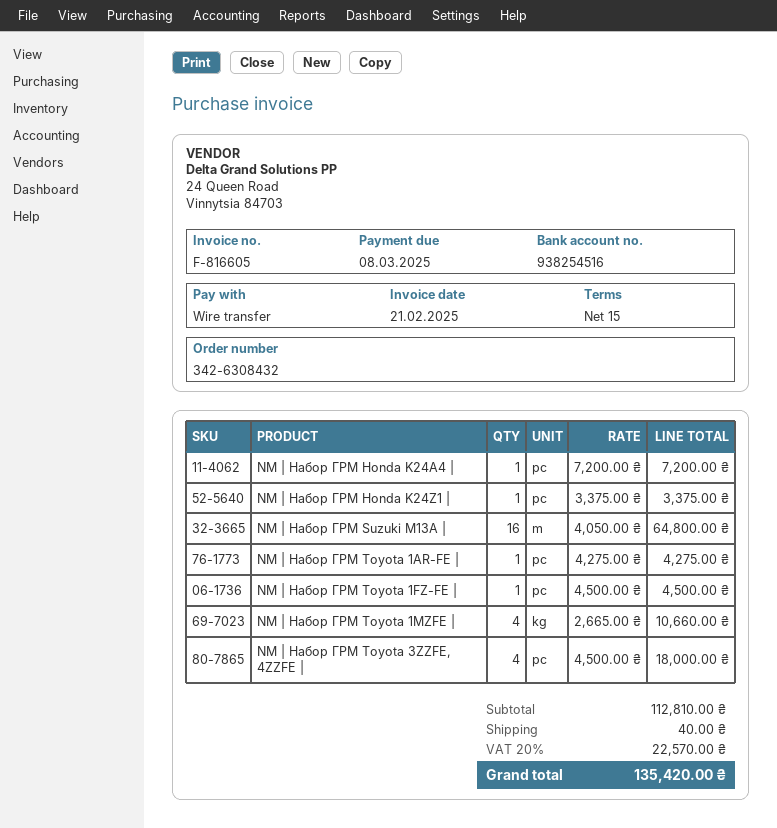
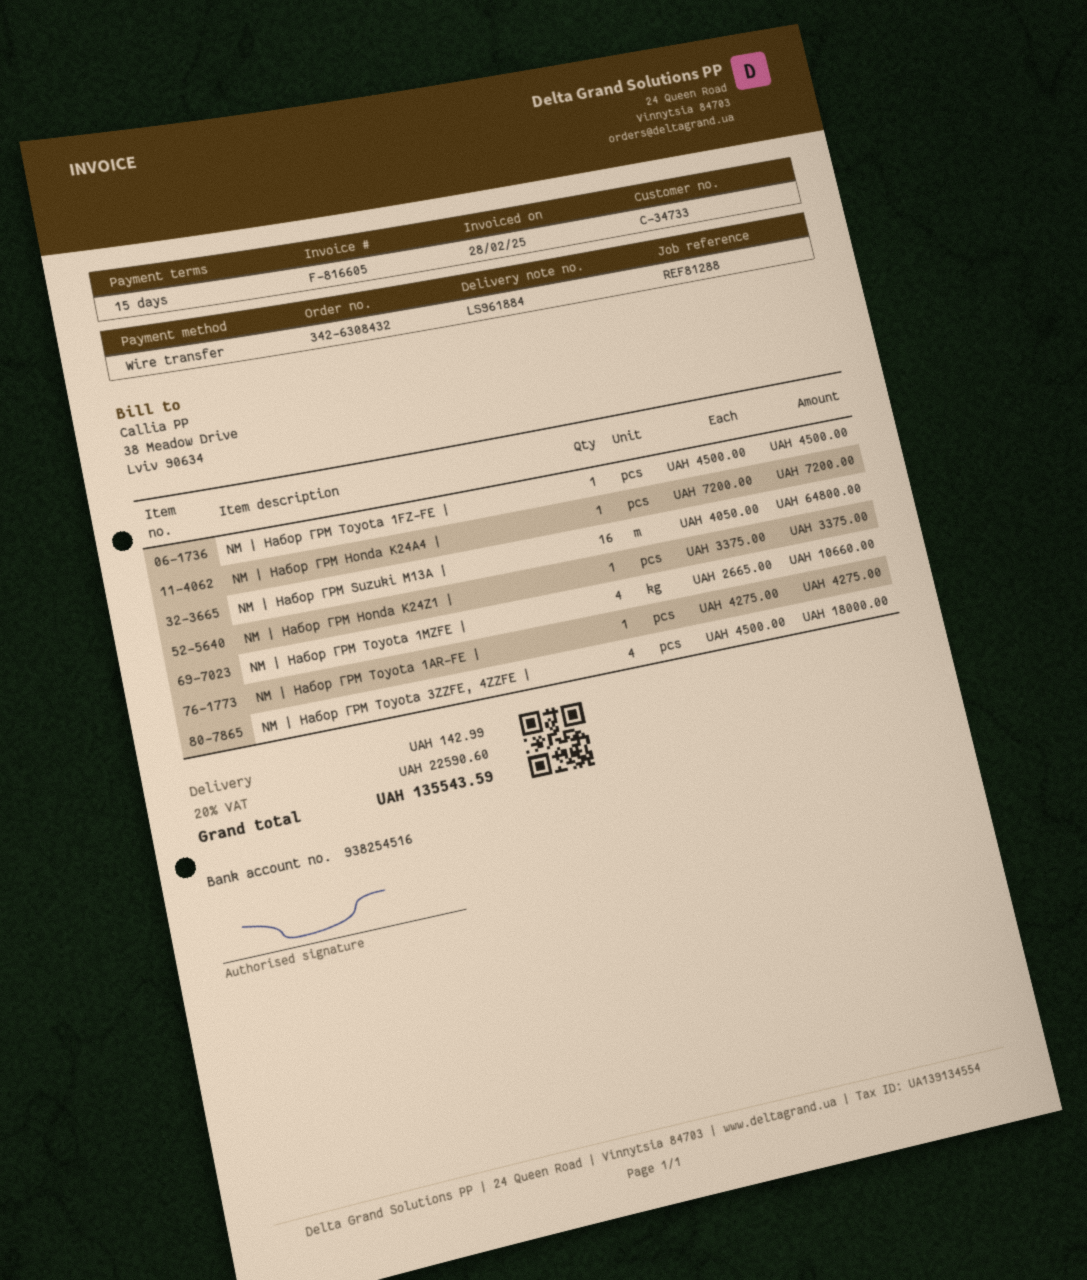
invoice date: 2025-02-21 -> 2025-02-28
shipping: 40.00 -> 142.99
tax: 20% = 22570.00 -> 20% = 22590.60
total: 135420.00 -> 135543.59

